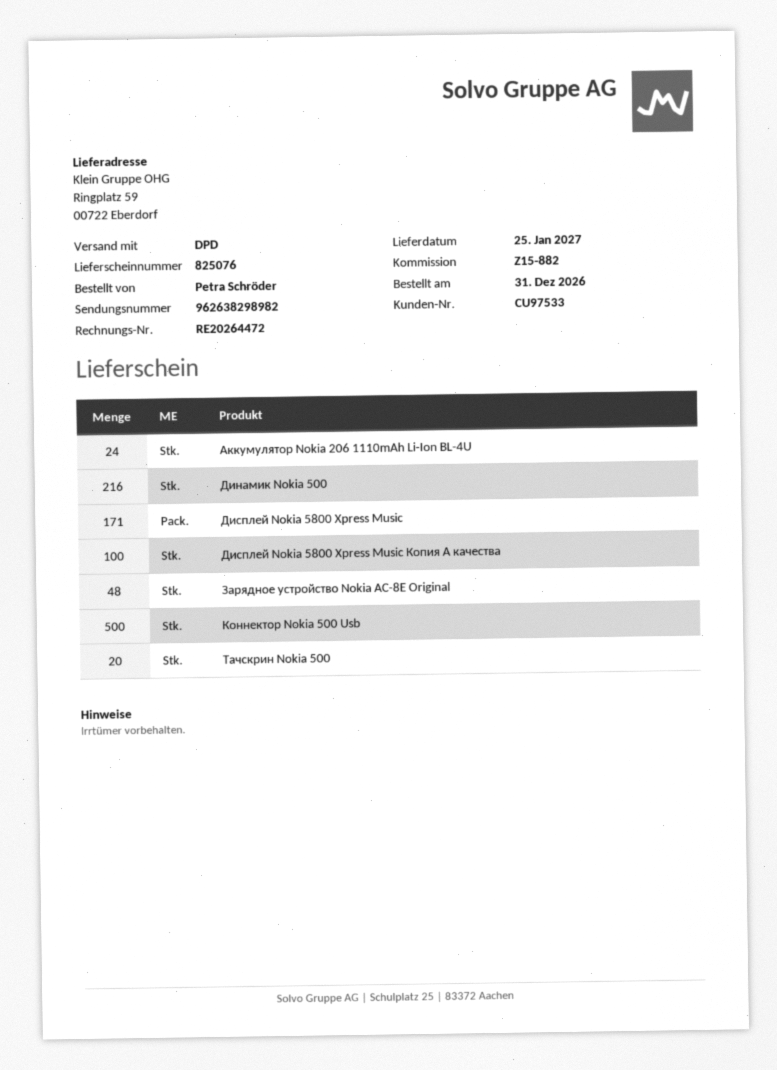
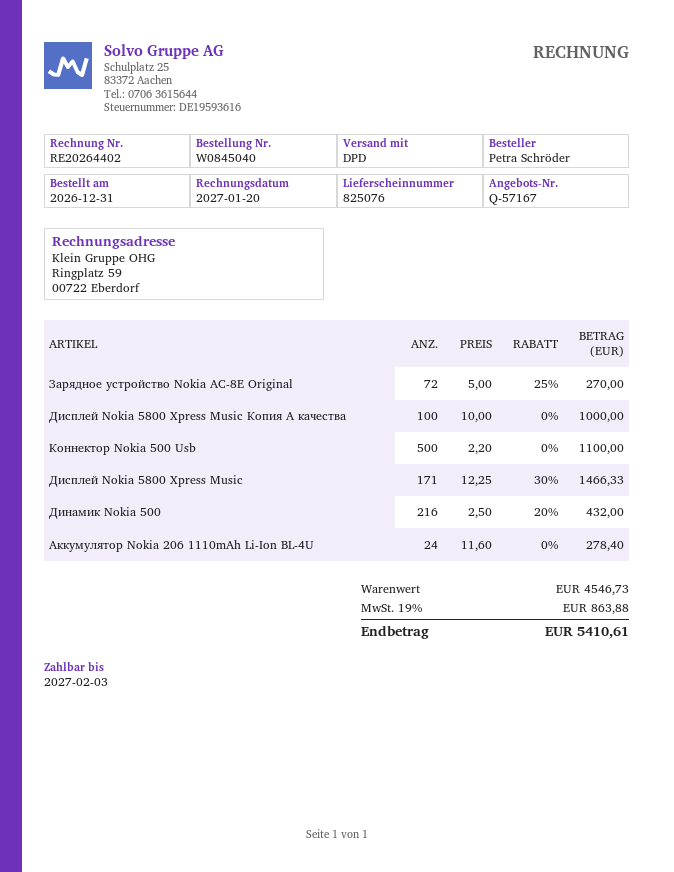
invoice number: RE20264472 -> RE20264402
Зарядное устройство Nokia AC-8E Original: 48 -> 72
Тачскрин Nokia 500: 20 -> none

